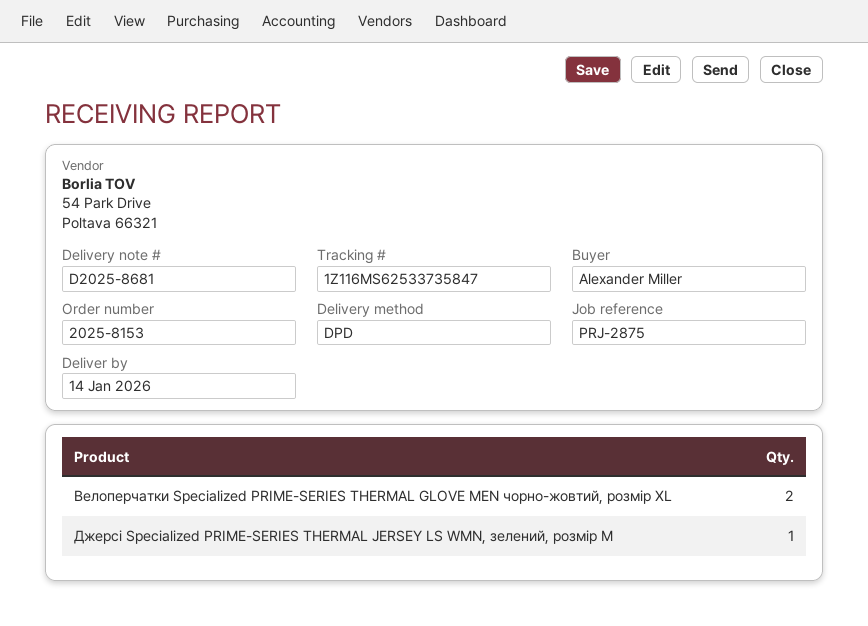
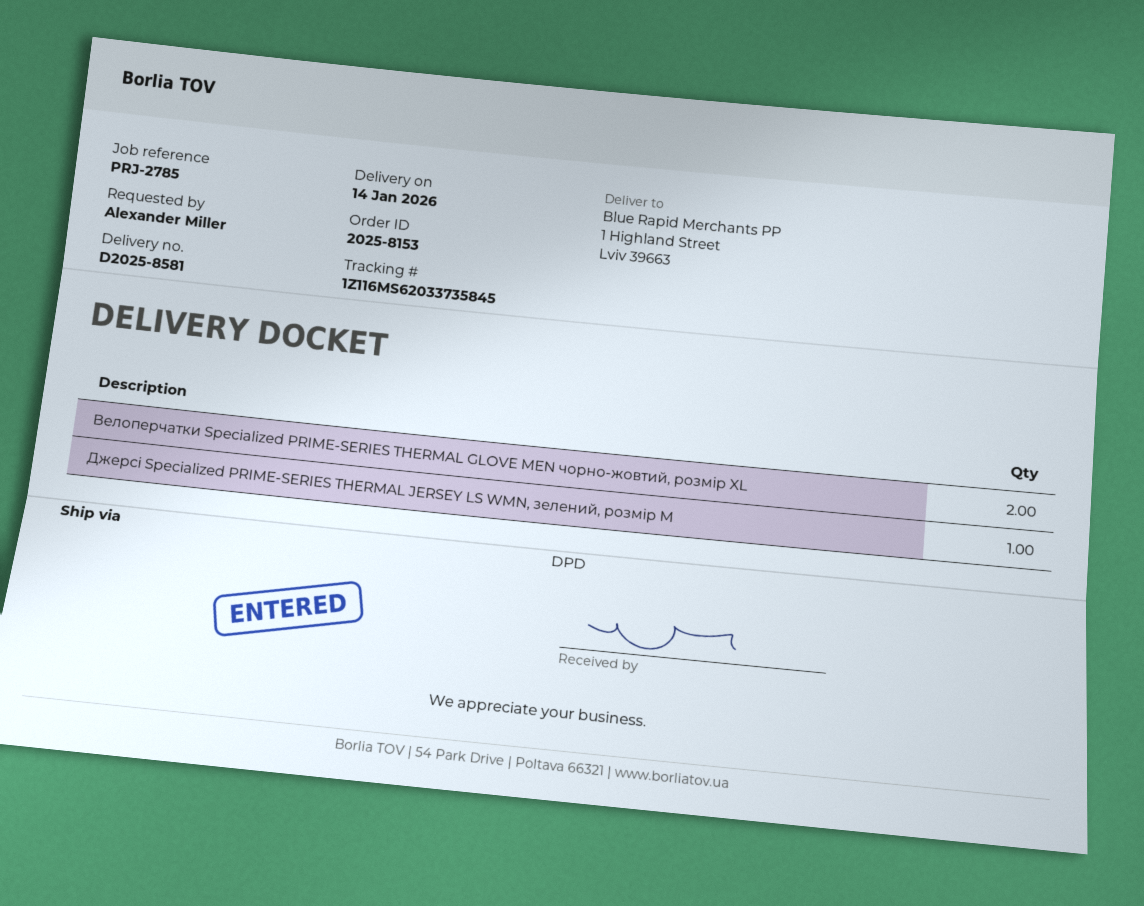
delivery note number: D2025-8681 -> D2025-8581
reference: PRJ-2875 -> PRJ-2785
tracking number: 1Z116MS62533735847 -> 1Z116MS62033735845

